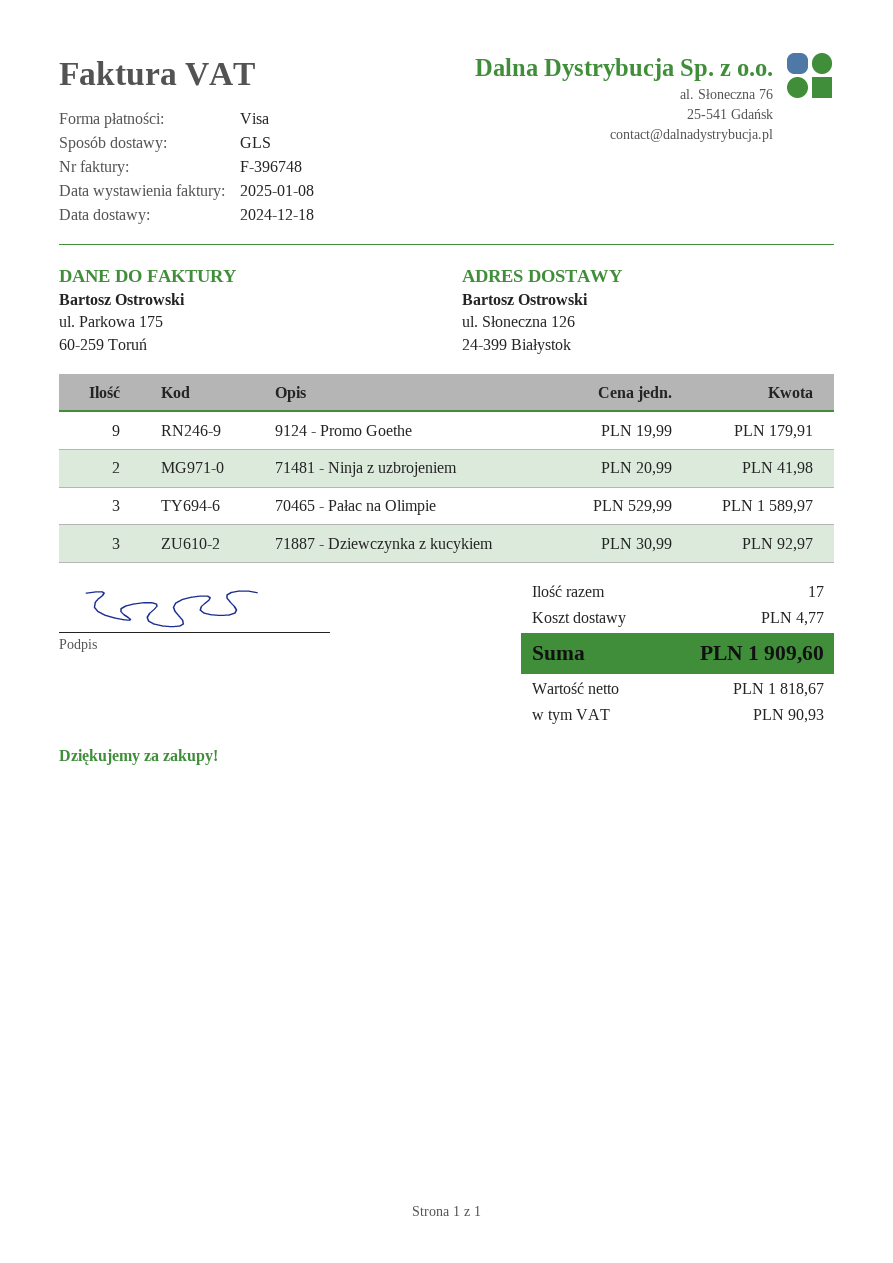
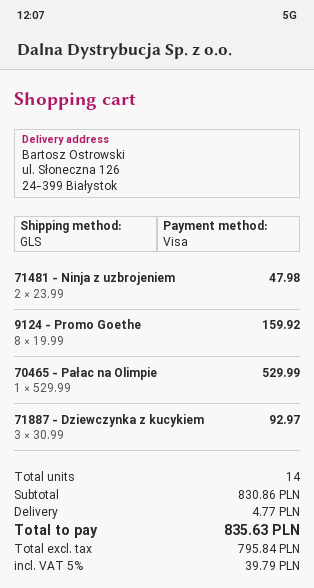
9124 - Promo Goethe: 9 x 19.99 = 179.91 -> 8 x 19.99 = 159.92
71481 - Ninja z uzbrojeniem: 2 x 20.99 = 41.98 -> 2 x 23.99 = 47.98
70465 - Pałac na Olimpie: 3 x 529.99 = 1589.97 -> 1 x 529.99 = 529.99
total quantity: 17 -> 14
net: 1818.67 -> 795.84
tax: 90.93 -> 39.79
total: 1909.60 -> 835.63

